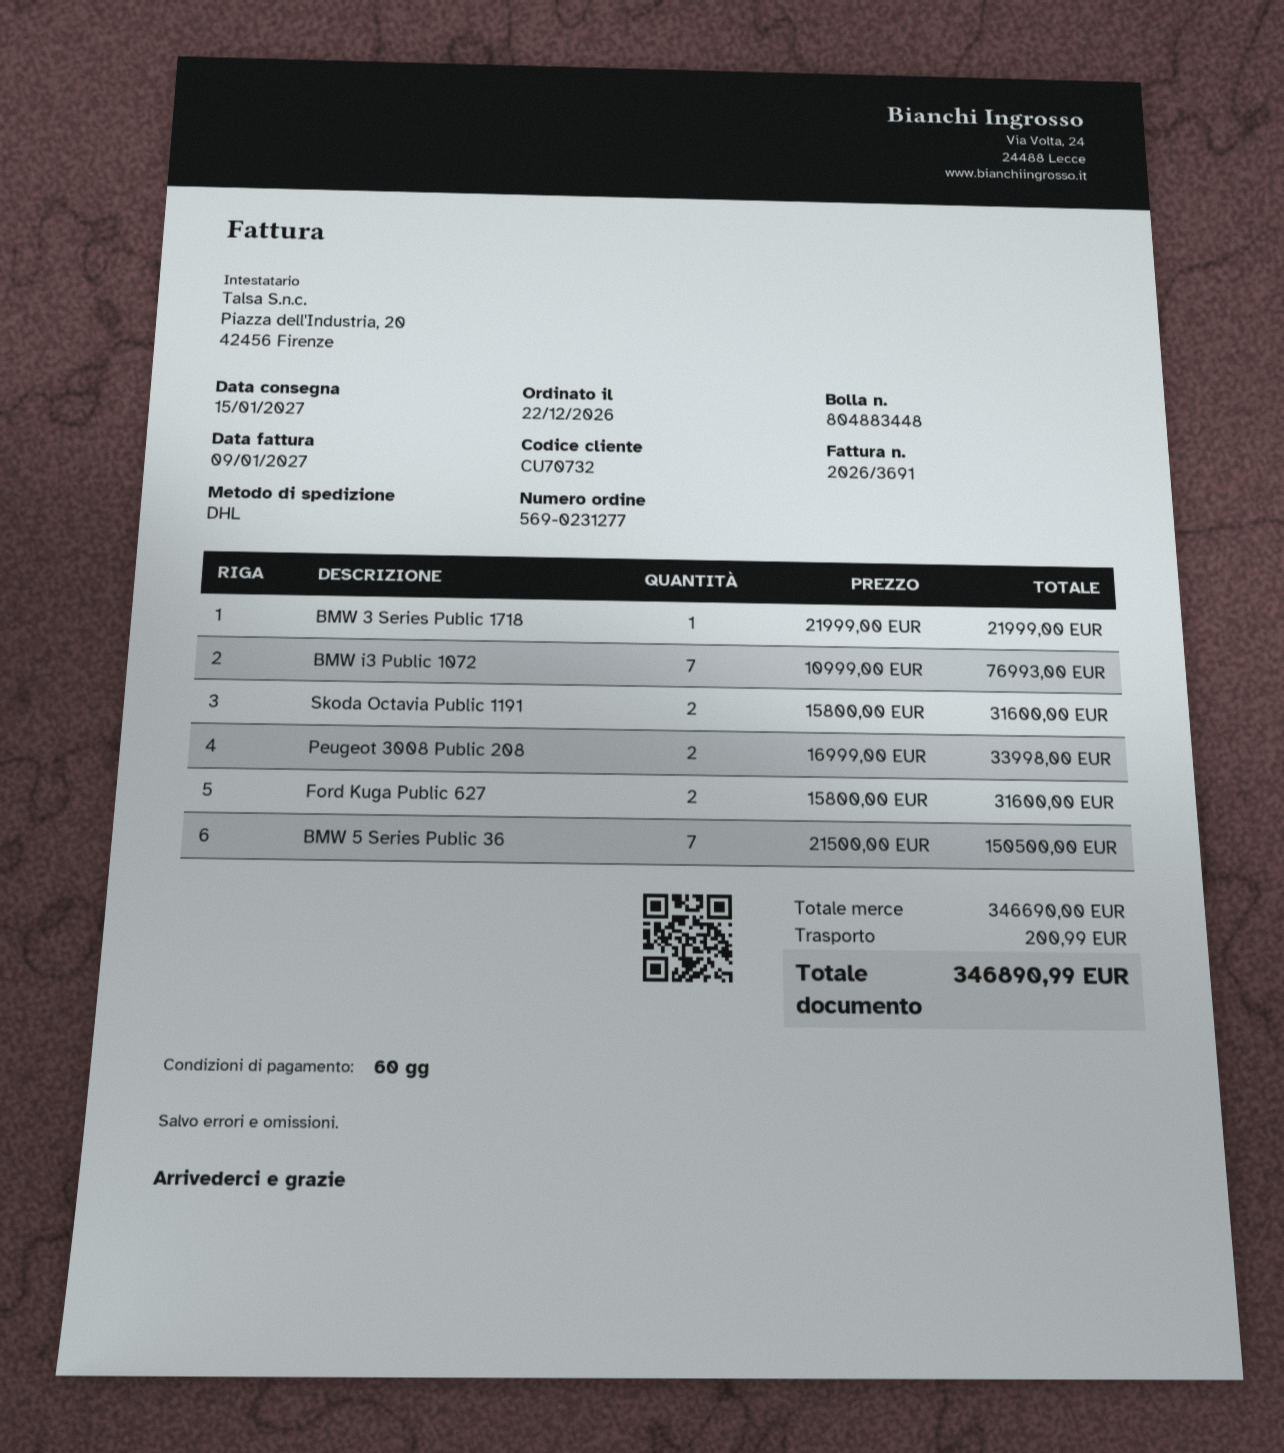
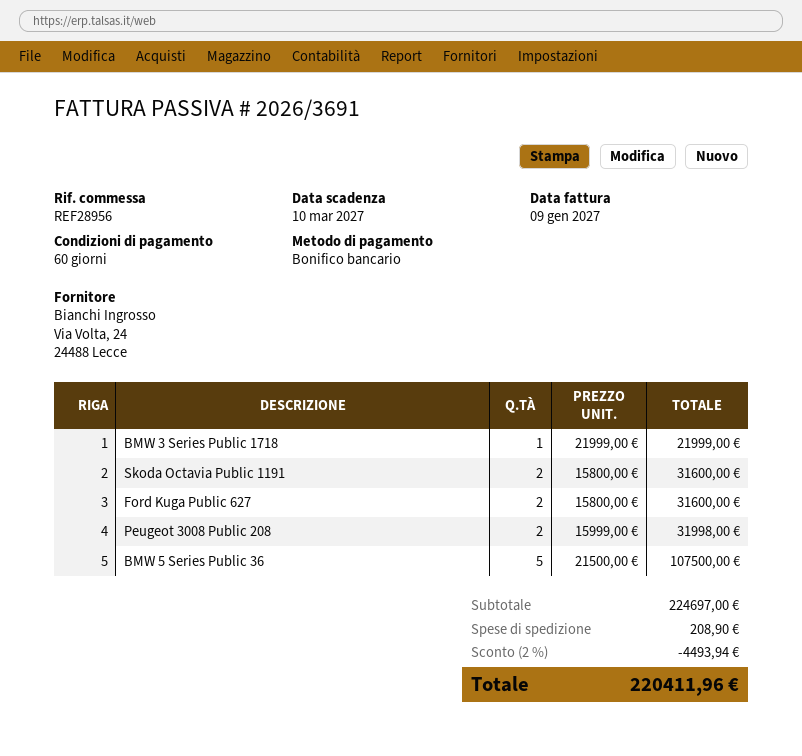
BMW i3 Public 1072: 7 x 10999.00 = 76993.00 -> none
Peugeot 3008 Public 208: 2 x 16999.00 = 33998.00 -> 2 x 15999.00 = 31998.00
BMW 5 Series Public 36: 7 x 21500.00 = 150500.00 -> 5 x 21500.00 = 107500.00
subtotal: 346690.00 -> 224697.00
discount: none -> 2% = 4493.94
shipping: 200.99 -> 208.90
total: 346890.99 -> 220411.96

